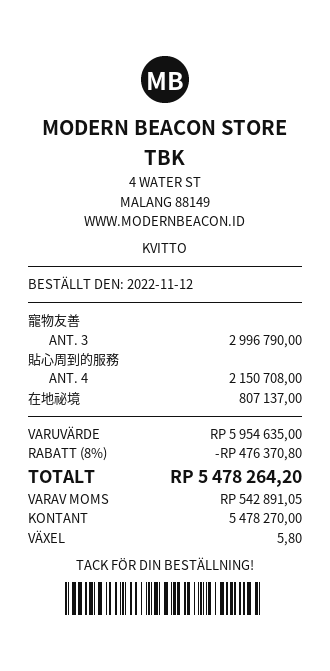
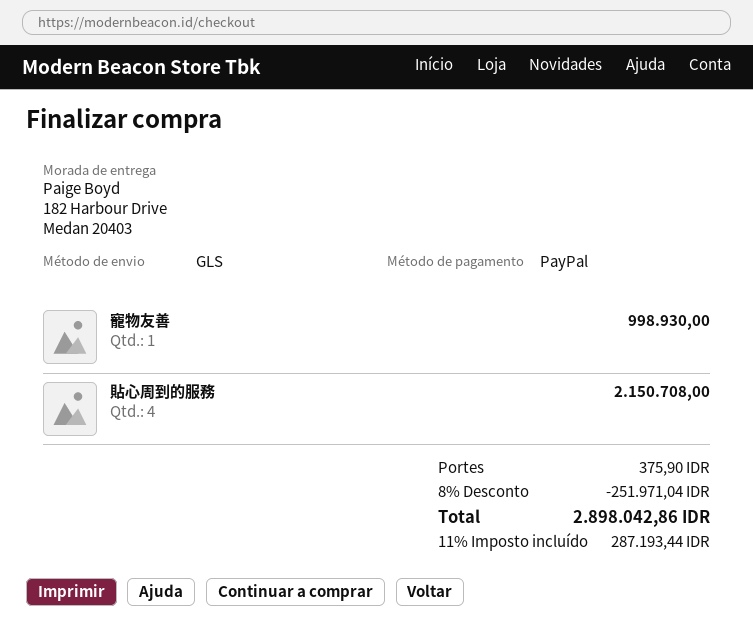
payment method: cash -> PayPal
寵物友善: 3 for 2996790.00 -> 1 for 998930.00
在地祕境: 1 for 807137.00 -> none
discount: 8% = 476370.80 -> 8% = 251971.04
shipping: none -> 375.90
tax: 542891.05 -> 287193.44
total: 5478264.20 -> 2898042.86

